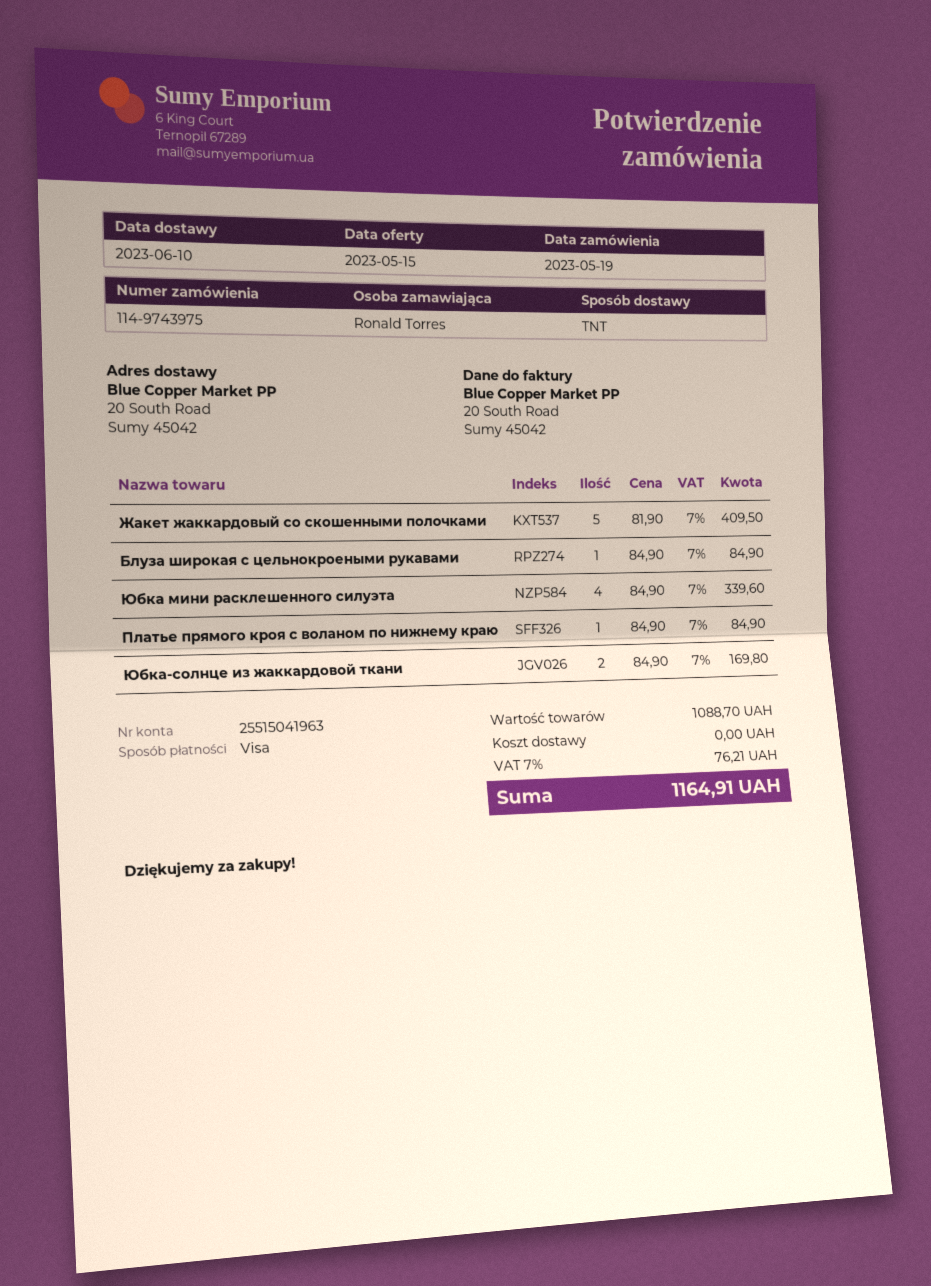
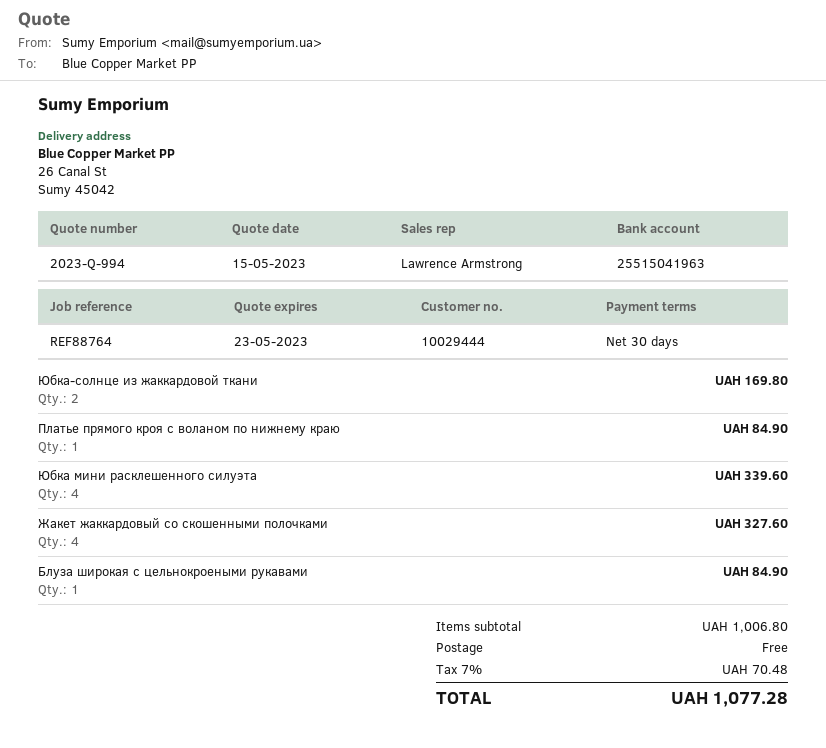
ship to: 20 South Road, Sumy 45042 -> 26 Canal St, Sumy 45042
Жакет жаккардовый со скошенными полочками: 5 for 409.50 -> 4 for 327.60
subtotal: 1088.70 -> 1006.80
tax: 7% = 76.21 -> 7% = 70.48
total: 1164.91 -> 1077.28

